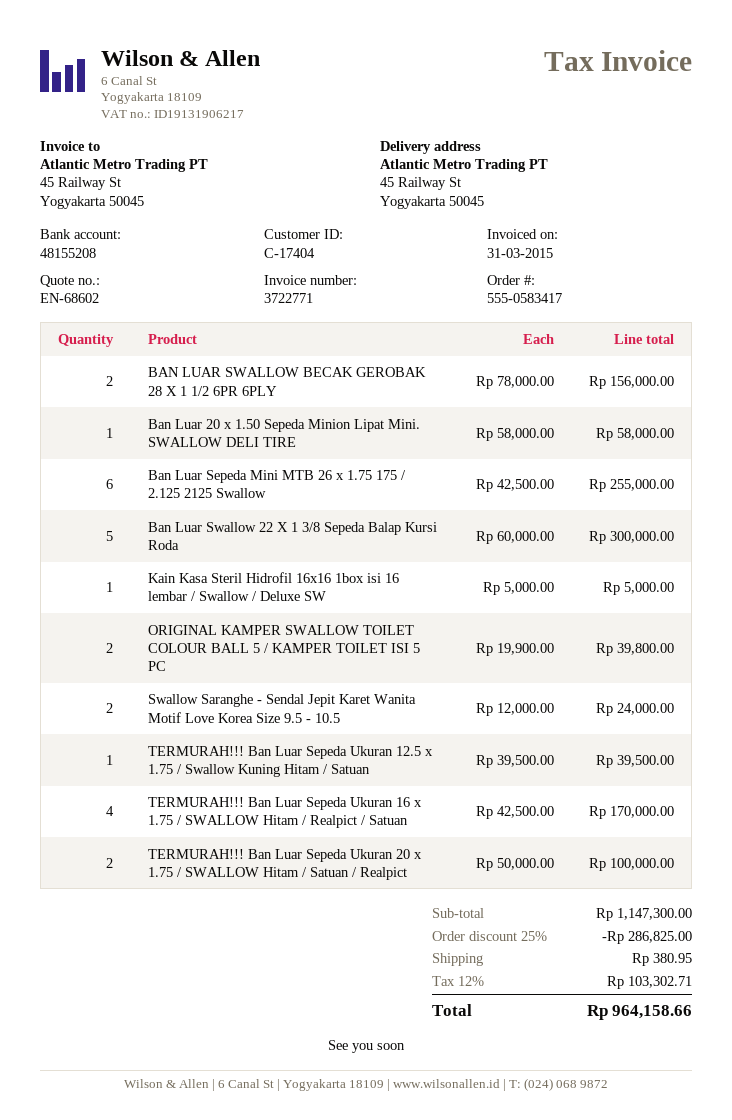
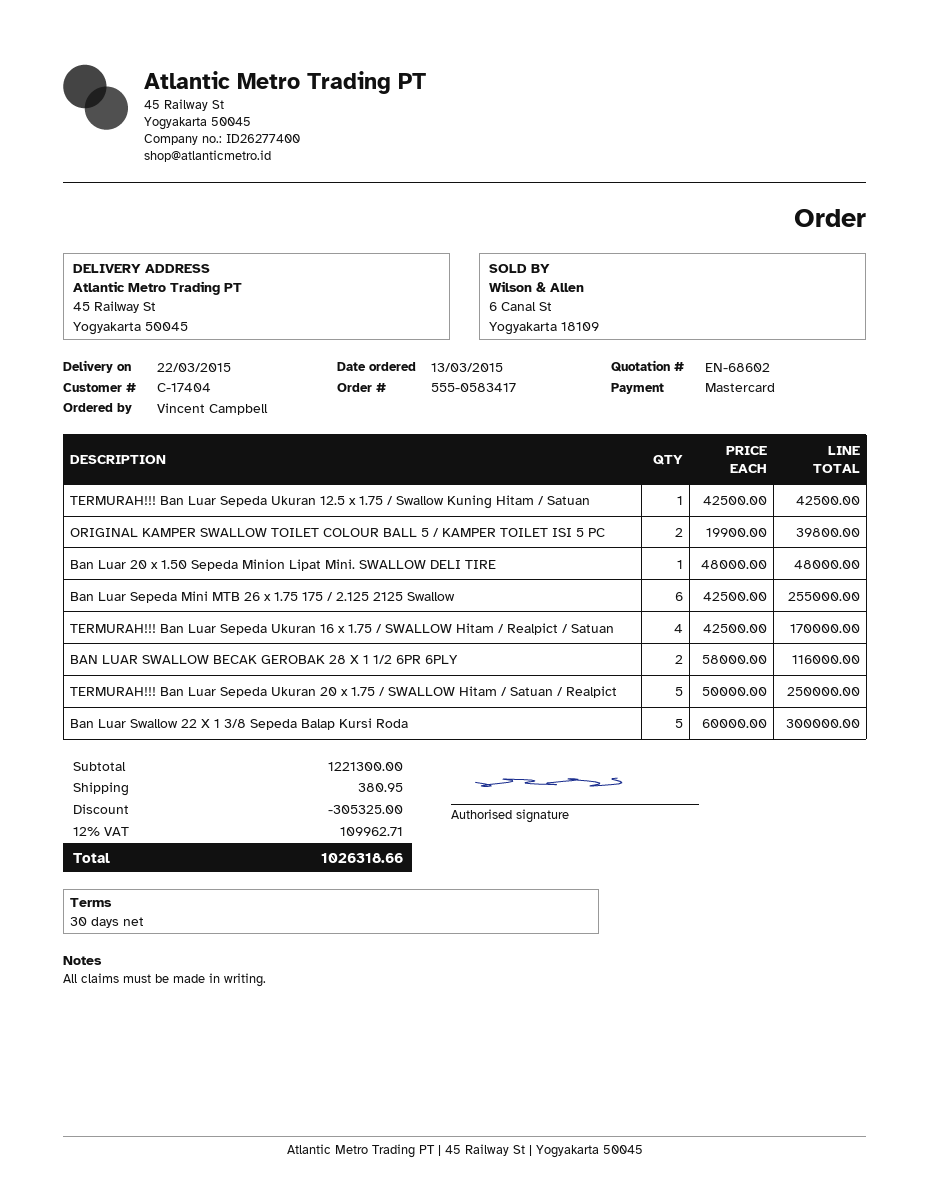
BAN LUAR SWALLOW BECAK GEROBAK 28 X 1 1/2 6PR 6PLY: 2 x 78000.00 = 156000.00 -> 2 x 58000.00 = 116000.00
Ban Luar 20 x 1.50 Sepeda Minion Lipat Mini. SWALLOW DELI TIRE: 1 x 58000.00 = 58000.00 -> 1 x 48000.00 = 48000.00
Kain Kasa Steril Hidrofil 16x16 1box isi 16 lembar / Swallow / Deluxe SW: 1 x 5000.00 = 5000.00 -> none
Swallow Saranghe - Sendal Jepit Karet Wanita Motif Love Korea Size 9.5 - 10.5: 2 x 12000.00 = 24000.00 -> none
TERMURAH!!! Ban Luar Sepeda Ukuran 12.5 x 1.75 / Swallow Kuning Hitam / Satuan: 1 x 39500.00 = 39500.00 -> 1 x 42500.00 = 42500.00
TERMURAH!!! Ban Luar Sepeda Ukuran 20 x 1.75 / SWALLOW Hitam / Satuan / Realpict: 2 x 50000.00 = 100000.00 -> 5 x 50000.00 = 250000.00
subtotal: 1147300.00 -> 1221300.00
discount: 286825.00 -> 305325.00
tax: 12% = 103302.71 -> 12% = 109962.71
total: 964158.66 -> 1026318.66

